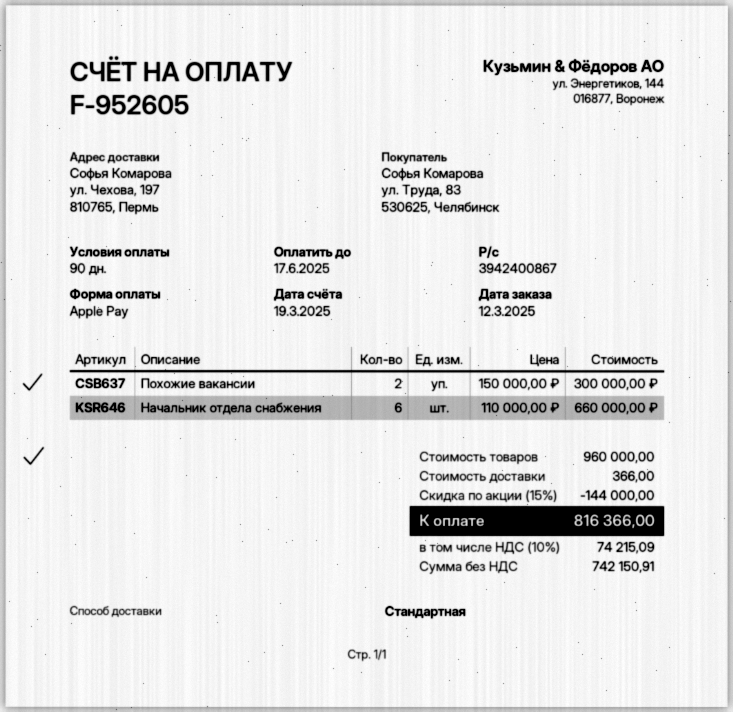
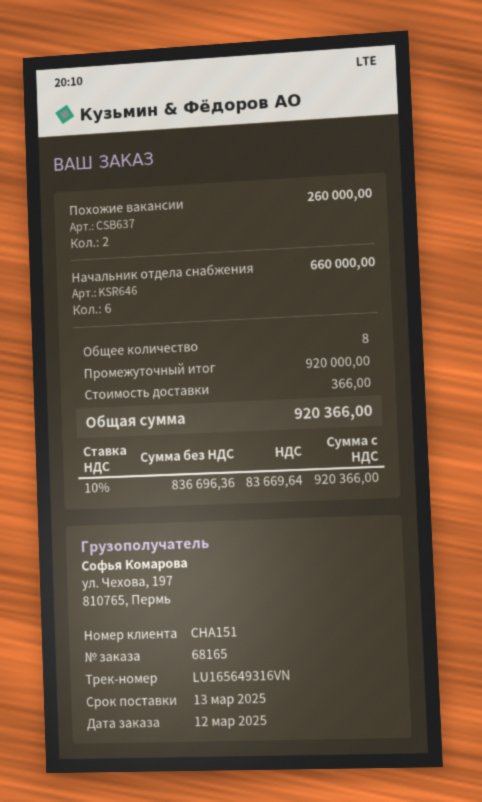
Похожие вакансии: 2 for 300000.00 -> 2 for 260000.00
subtotal: 960000.00 -> 920000.00
discount: 15% = 144000.00 -> none
net: 742150.91 -> 836696.36
tax: 10% = 74215.09 -> 10% = 83669.64
total: 816366.00 -> 920366.00

